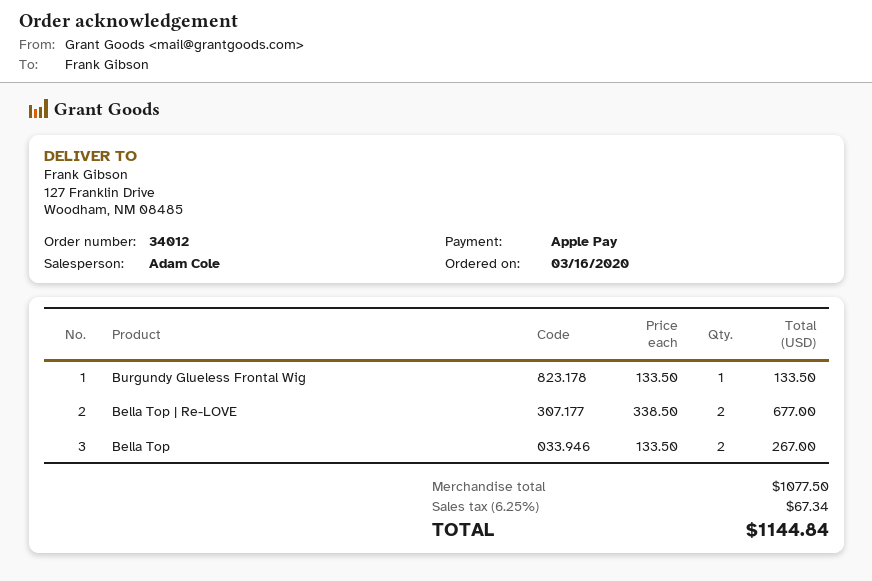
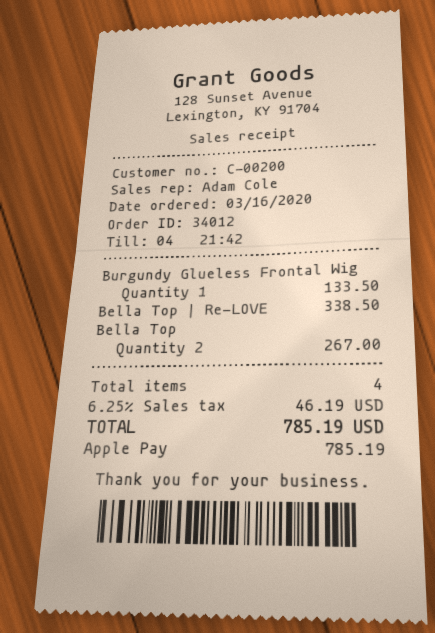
Bella Top | Re-LOVE: 2 for 677.00 -> 1 for 338.50
tax: 6.25% = 67.34 -> 6.25% = 46.19
total: 1144.84 -> 785.19

